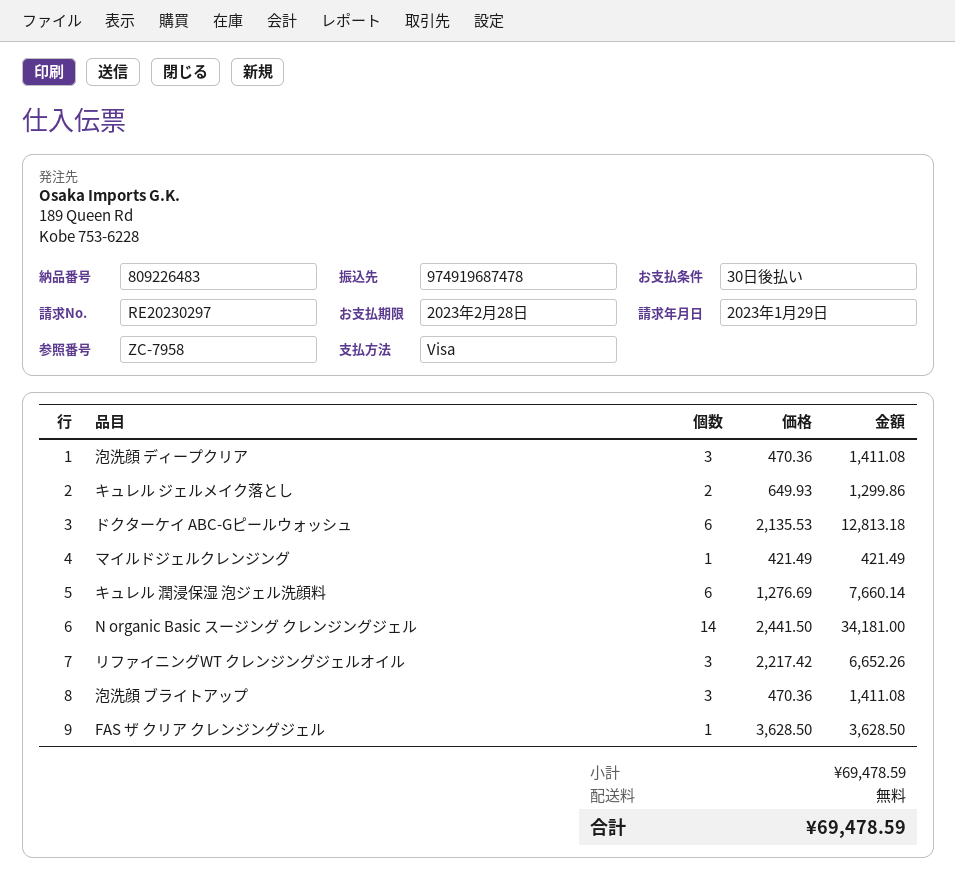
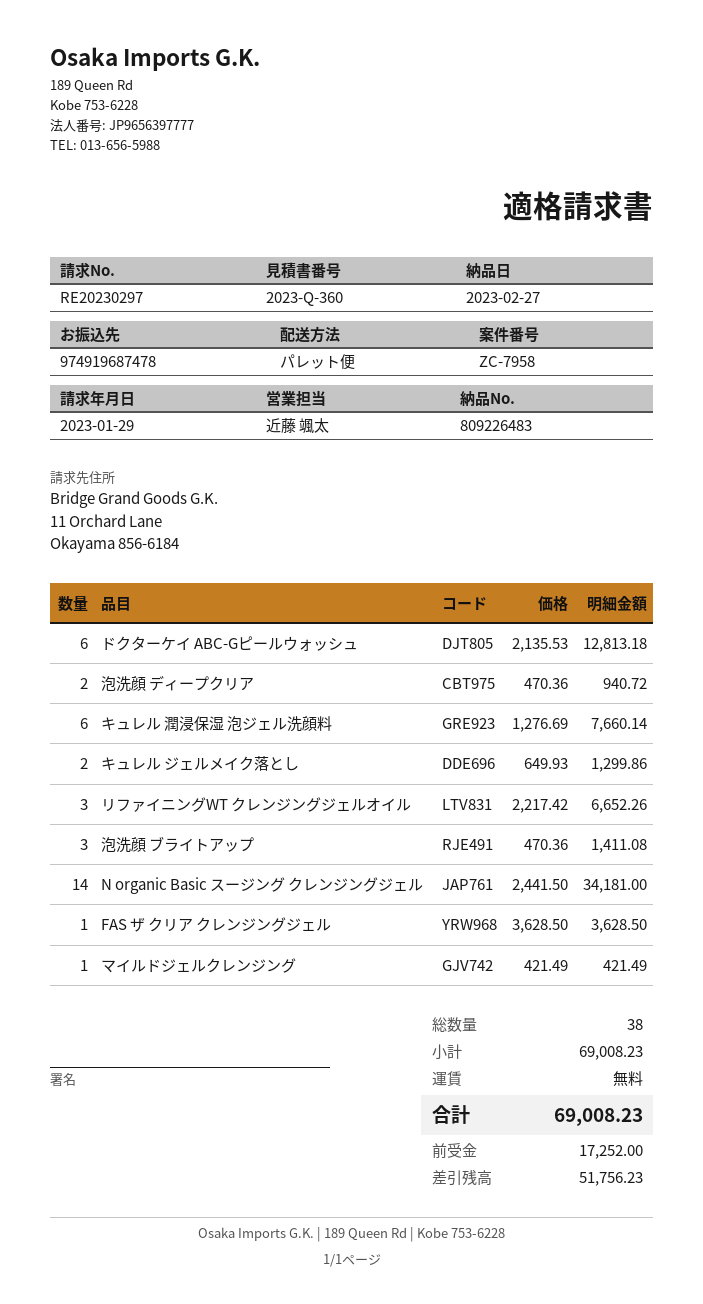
泡洗顔 ディープクリア: 3 x 470.36 = 1411.08 -> 2 x 470.36 = 940.72
subtotal: 69478.59 -> 69008.23
total: 69478.59 -> 69008.23

